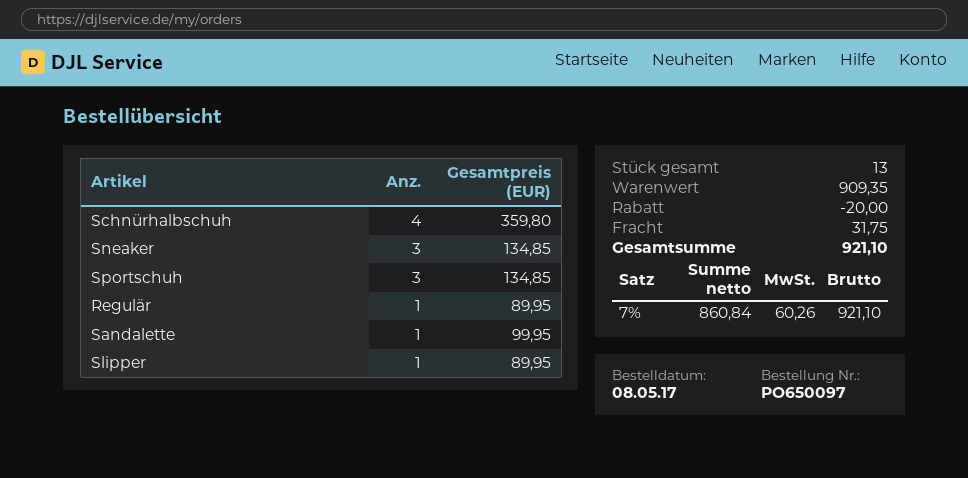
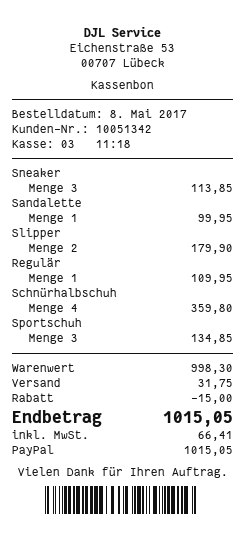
Sneaker: 3 for 134.85 -> 3 for 113.85
Regulär: 1 for 89.95 -> 1 for 109.95
Slipper: 1 for 89.95 -> 2 for 179.90
subtotal: 909.35 -> 998.30
discount: 20.00 -> 15.00
tax: 60.26 -> 66.41
total: 921.10 -> 1015.05

